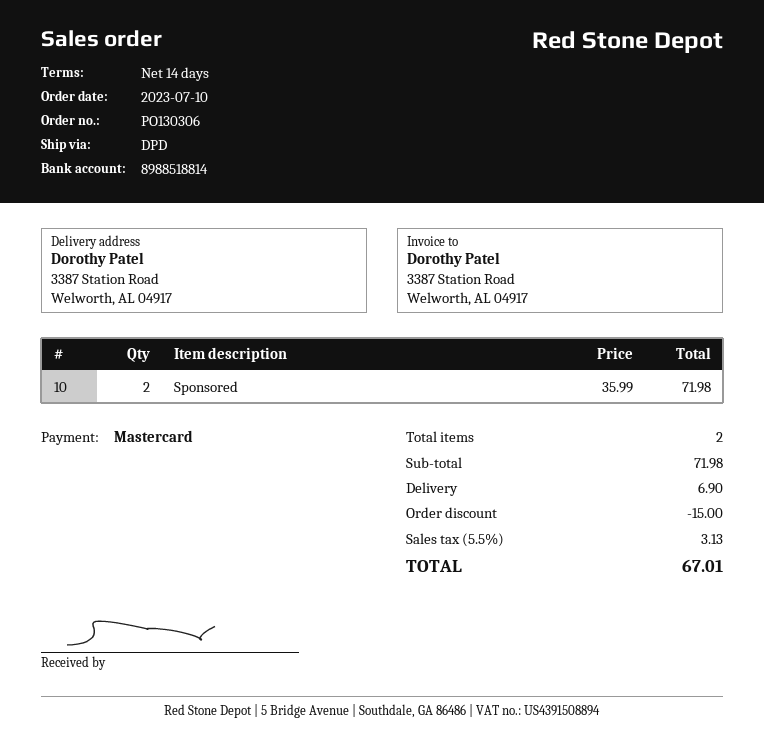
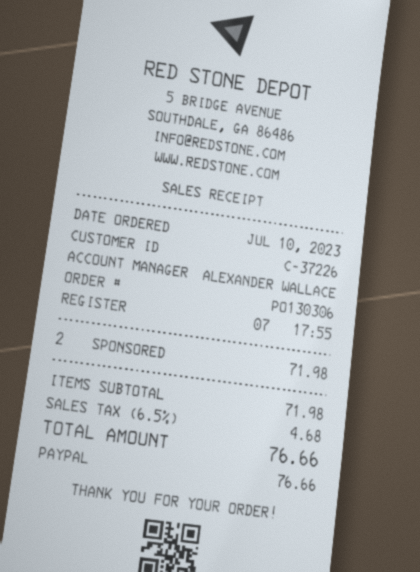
payment method: Mastercard -> PayPal
discount: 15.00 -> none
shipping: 6.90 -> none
tax: 5.5% = 3.13 -> 6.5% = 4.68
total: 67.01 -> 76.66

